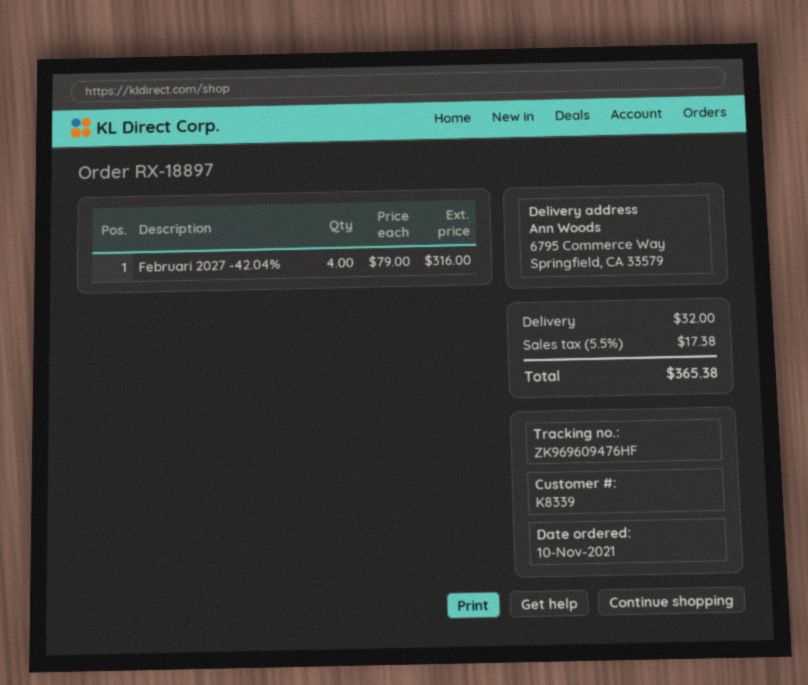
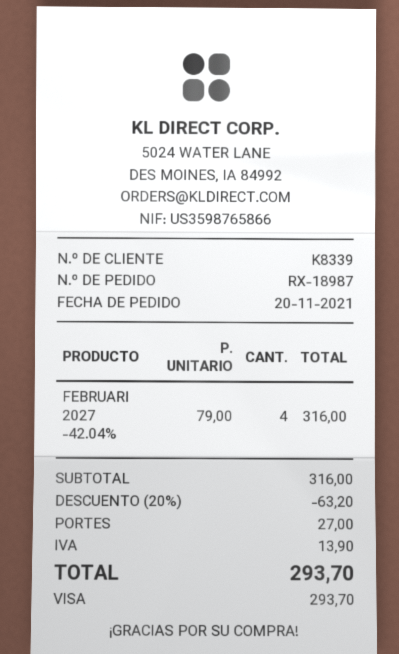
order number: RX-18897 -> RX-18987
order date: 2021-11-10 -> 2021-11-20
discount: none -> 20% = 63.20
shipping: 32.00 -> 27.00
tax: 17.38 -> 13.90
total: 365.38 -> 293.70

